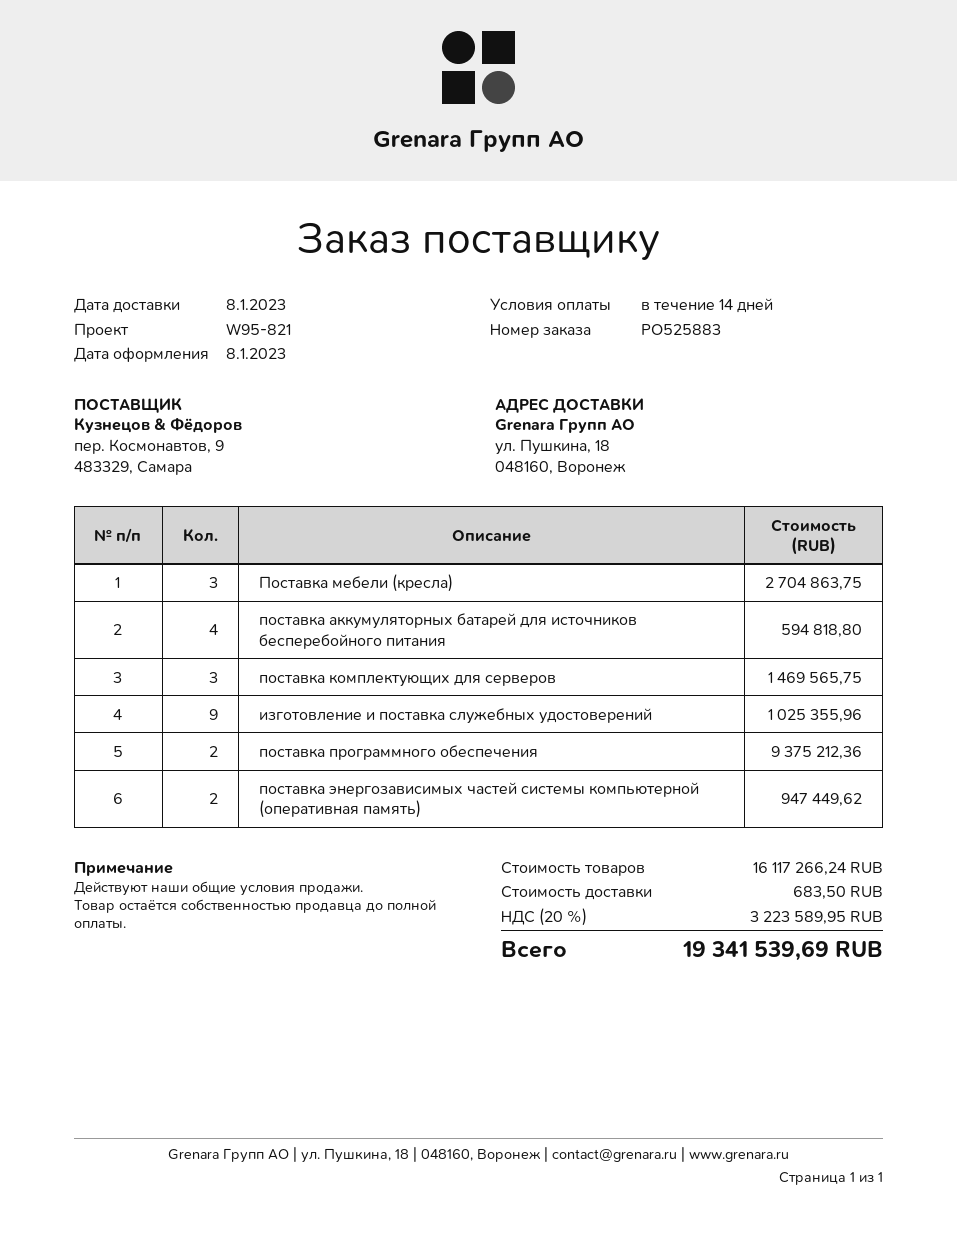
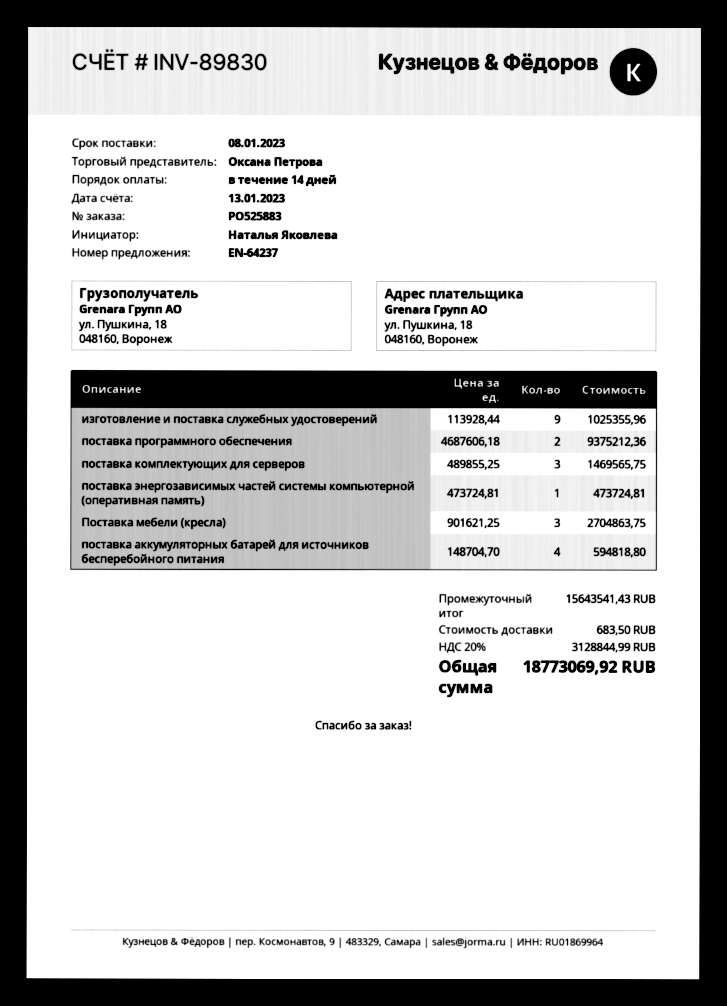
поставка энергозависимых частей системы компьютерной (оперативная память): 2 for 947449.62 -> 1 for 473724.81
subtotal: 16117266.24 -> 15643541.43
tax: 20% = 3223589.95 -> 20% = 3128844.99
total: 19341539.69 -> 18773069.92

